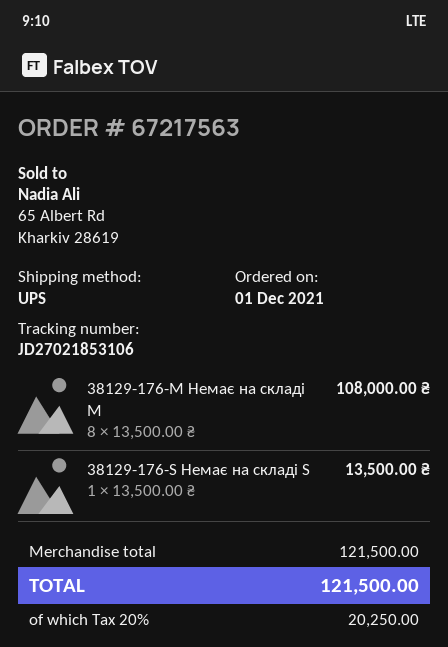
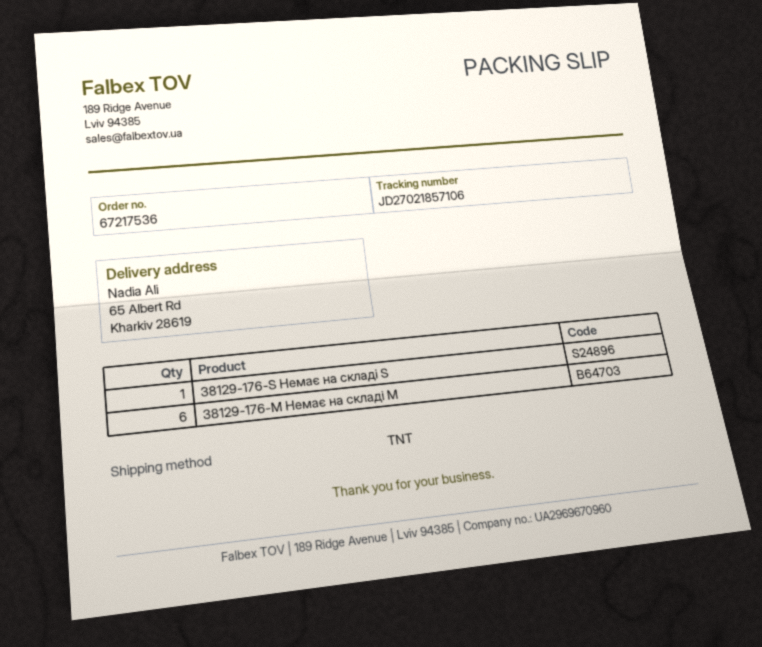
order number: 67217563 -> 67217536
shipping method: UPS -> TNT
tracking number: JD27021853106 -> JD27021857106
38129-176-M Немає на складі M: 8 -> 6

